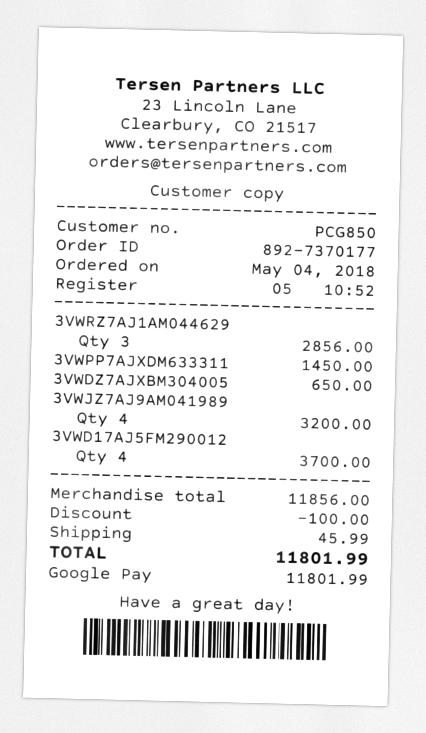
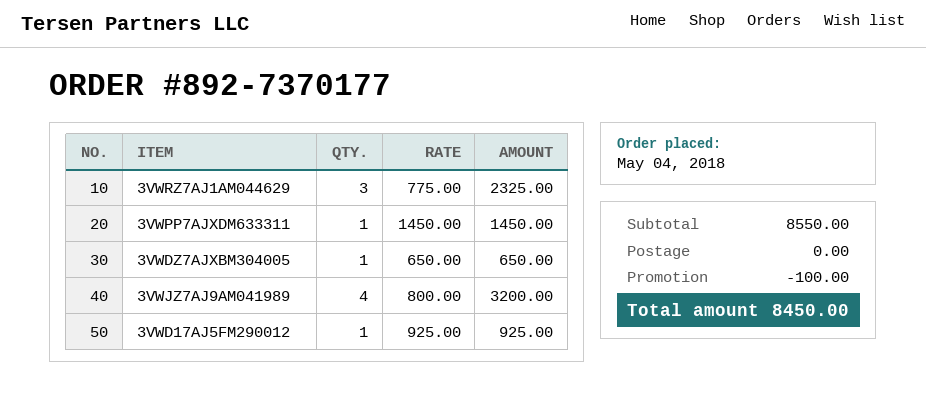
3VWRZ7AJ1AM044629: 3 for 2856.00 -> 3 for 2325.00
3VWD17AJ5FM290012: 4 for 3700.00 -> 1 for 925.00
subtotal: 11856.00 -> 8550.00
shipping: 45.99 -> 0.00
total: 11801.99 -> 8450.00

